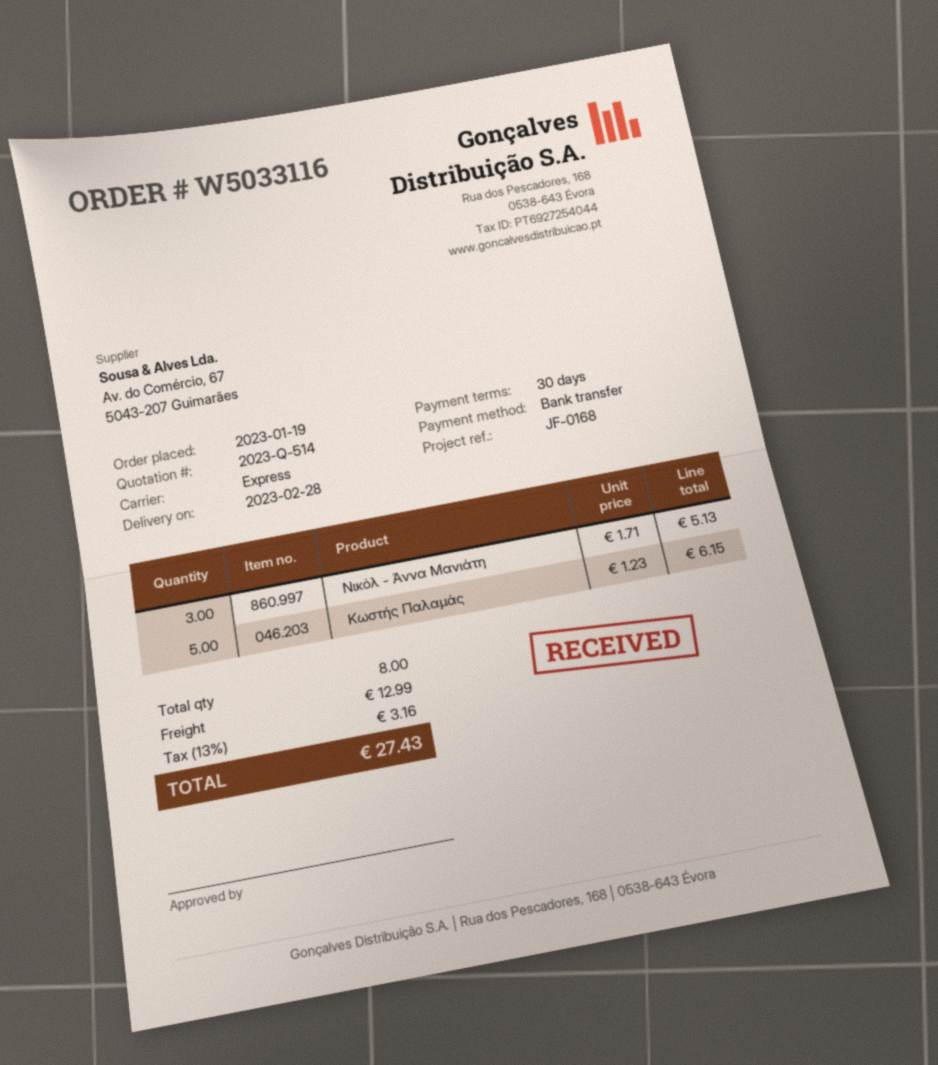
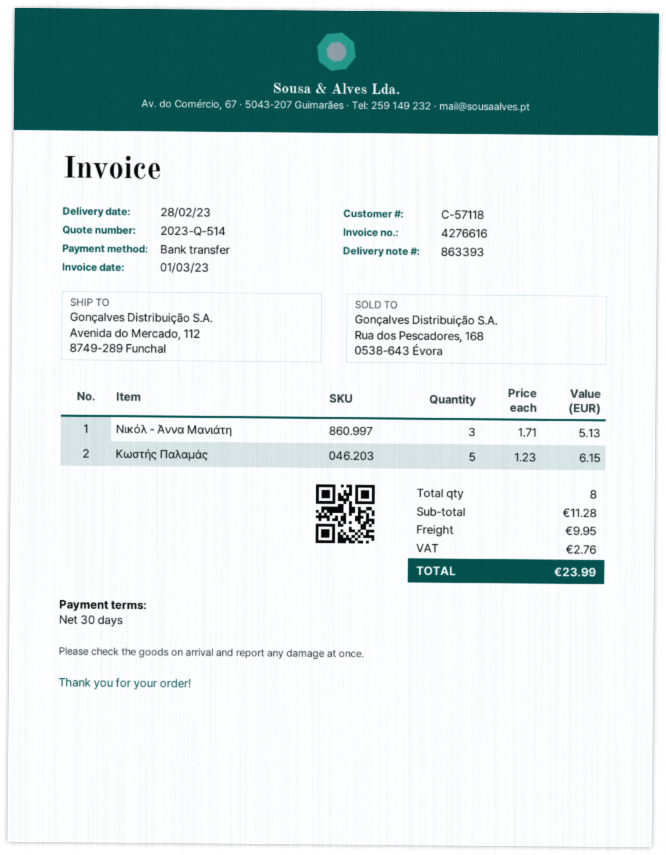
shipping: 12.99 -> 9.95
tax: 3.16 -> 2.76
total: 27.43 -> 23.99

